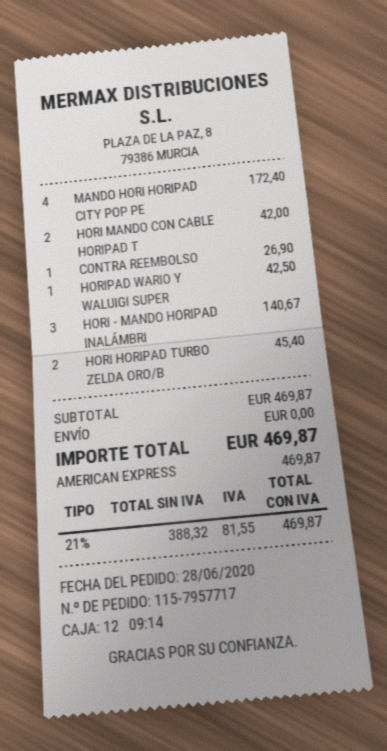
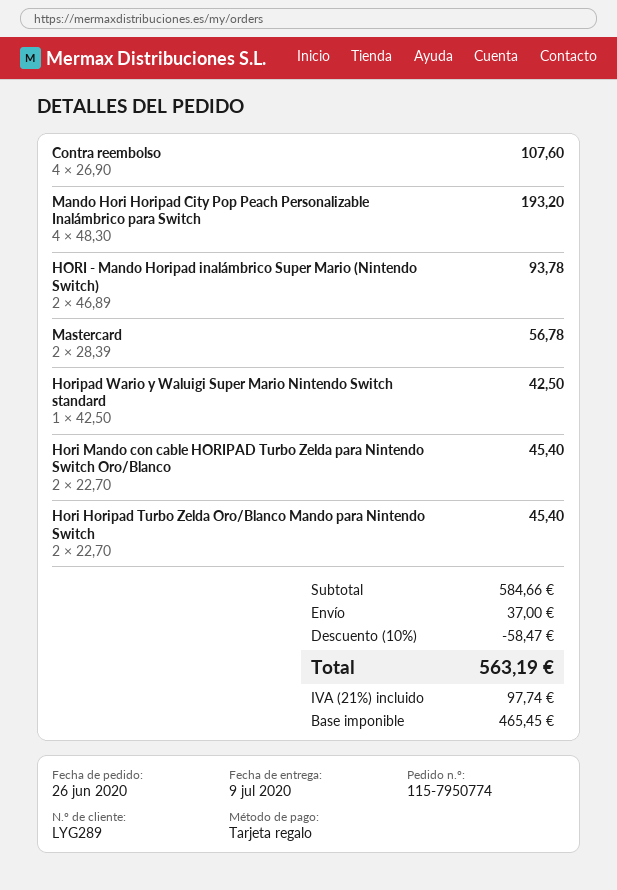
order number: 115-7957717 -> 115-7950774
order date: 2020-06-28 -> 2020-06-26
payment method: American Express -> gift card
MANDO HORI HORIPAD CITY POP PE: 4 for 172.40 -> 4 for 193.20
HORI MANDO CON CABLE HORIPAD T: 2 for 42.00 -> 2 for 45.40
CONTRA REEMBOLSO: 1 for 26.90 -> 4 for 107.60
HORI - MANDO HORIPAD INALÁMBRI: 3 for 140.67 -> 2 for 93.78
Mastercard: none -> 2 for 56.78
subtotal: 469.87 -> 584.66
discount: none -> 10% = 58.47
shipping: 0.00 -> 37.00
net: 388.32 -> 465.45
tax: 21% = 81.55 -> 21% = 97.74
total: 469.87 -> 563.19

